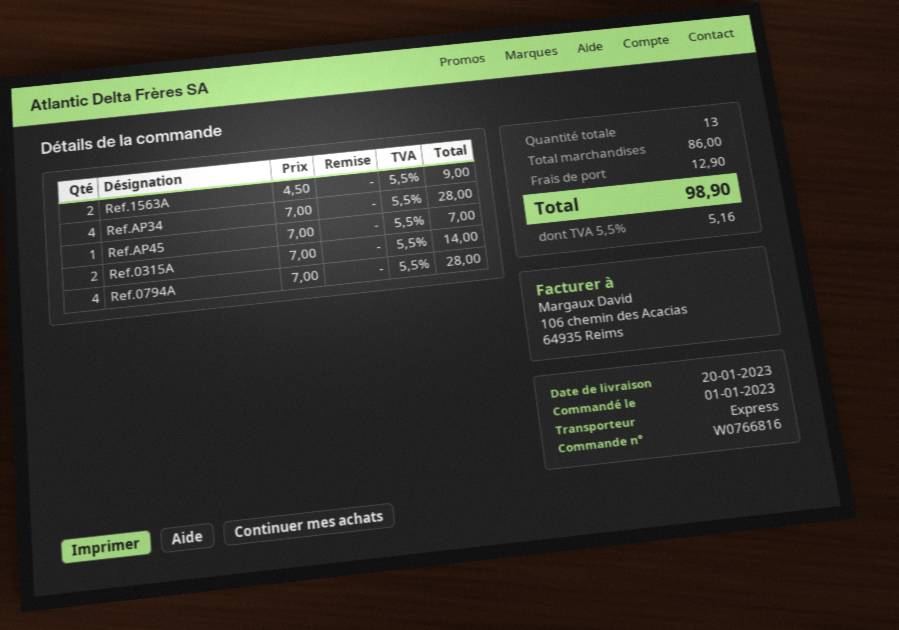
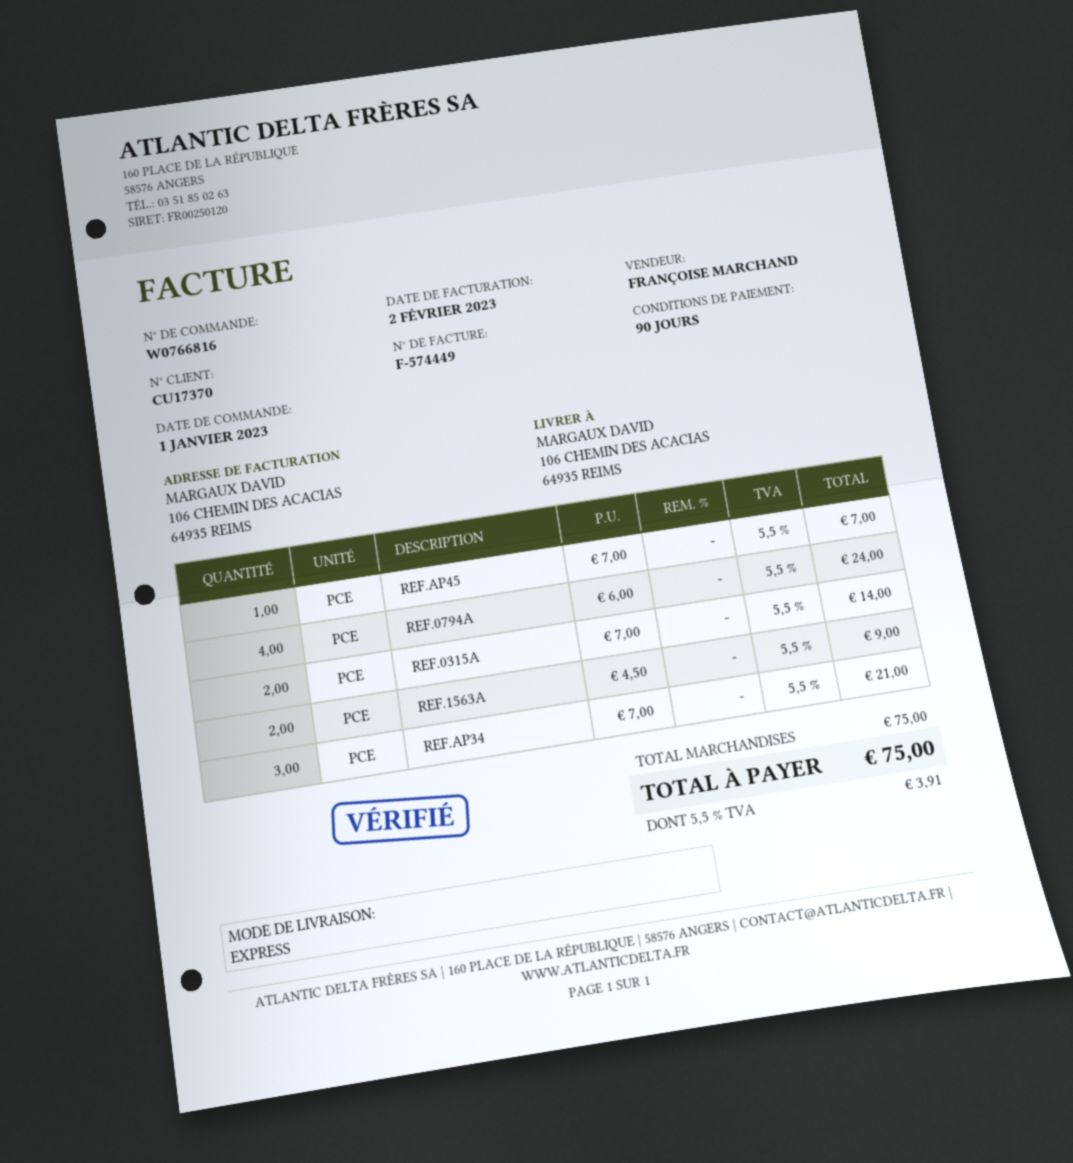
Ref.AP34: 4 x 7.00 = 28.00 -> 3 x 7.00 = 21.00
Ref.0794A: 4 x 7.00 = 28.00 -> 4 x 6.00 = 24.00
subtotal: 86.00 -> 75.00
shipping: 12.90 -> none
tax: 5.5% = 5.16 -> 5.5% = 3.91
total: 98.90 -> 75.00

